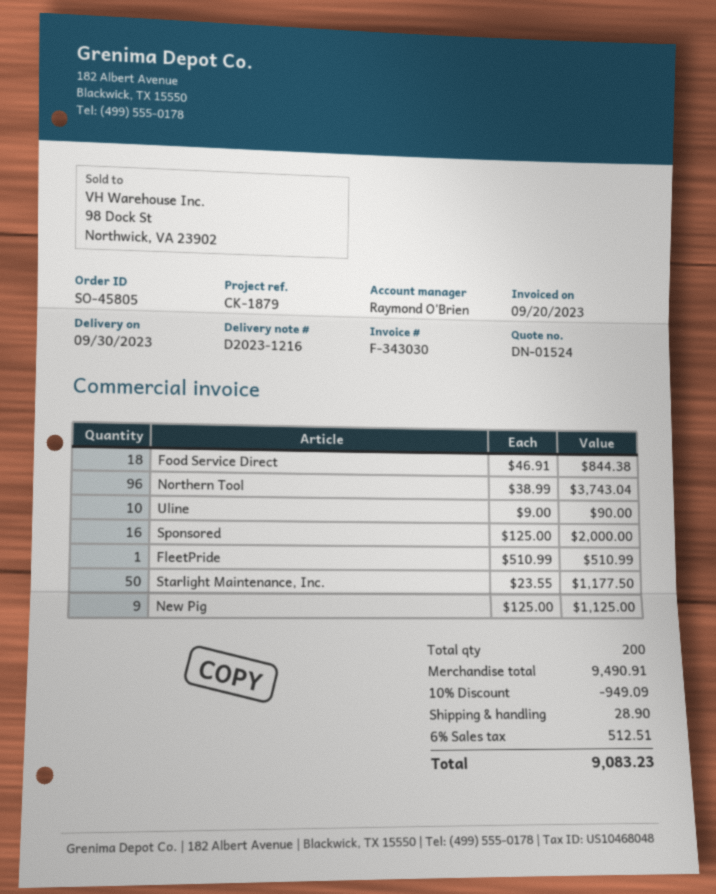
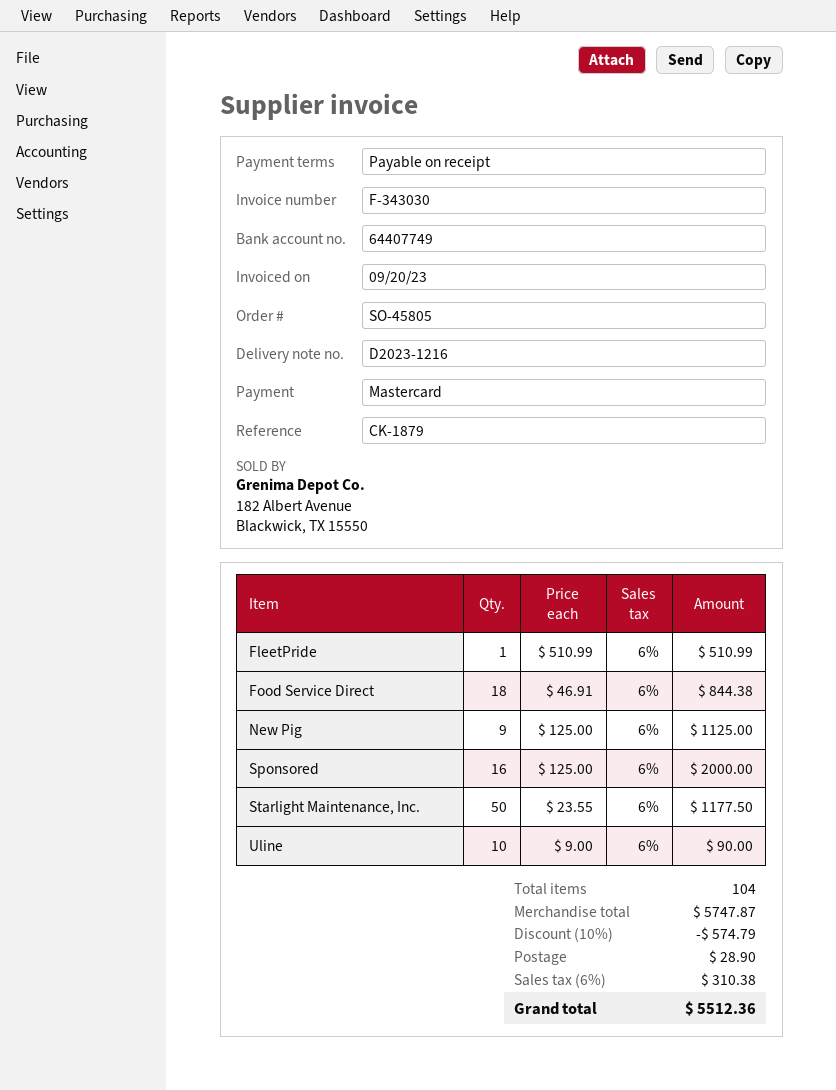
Northern Tool: 96 x 38.99 = 3743.04 -> none
total quantity: 200 -> 104
subtotal: 9490.91 -> 5747.87
discount: 10% = 949.09 -> 10% = 574.79
tax: 6% = 512.51 -> 6% = 310.38
total: 9083.23 -> 5512.36

